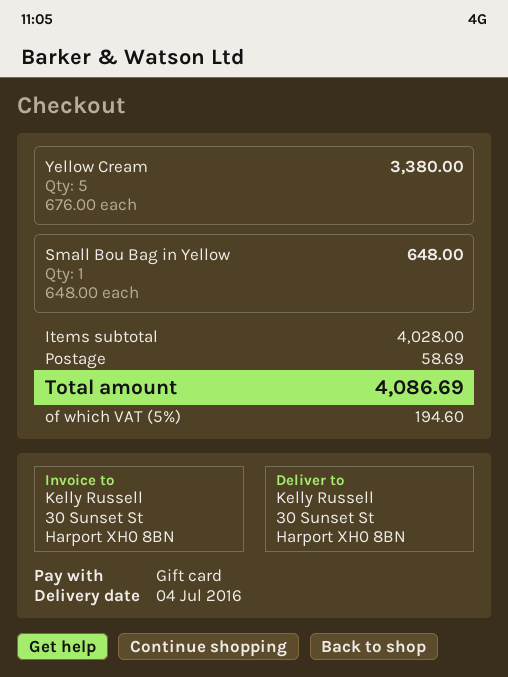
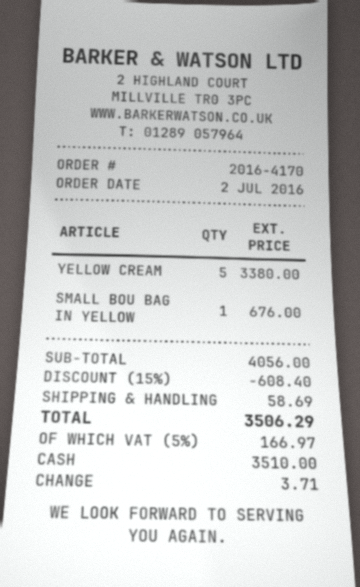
payment method: gift card -> cash
Small Bou Bag in Yellow: 1 for 648.00 -> 1 for 676.00
subtotal: 4028.00 -> 4056.00
discount: none -> 15% = 608.40
tax: 5% = 194.60 -> 5% = 166.97
total: 4086.69 -> 3506.29

